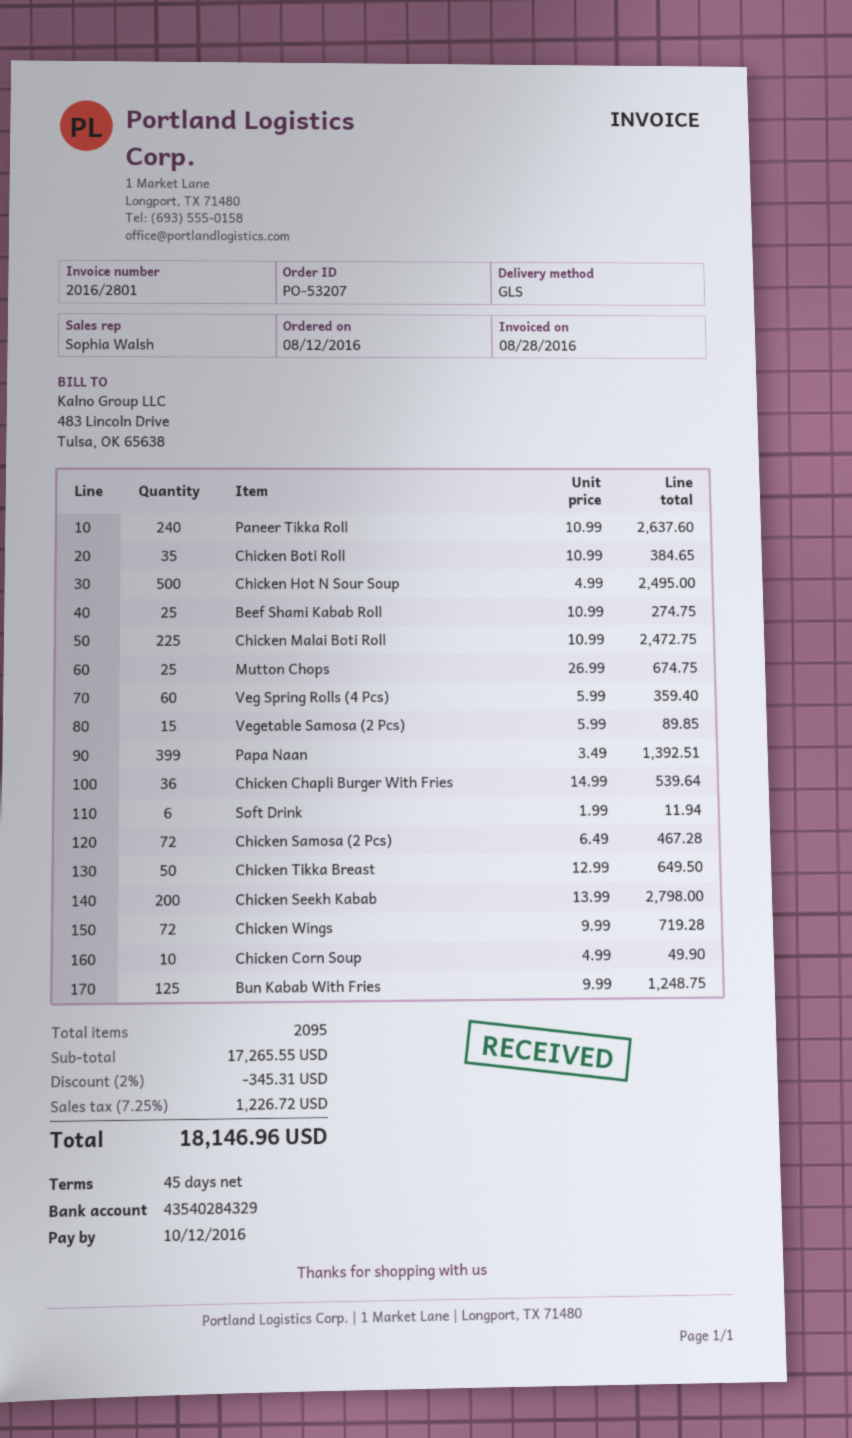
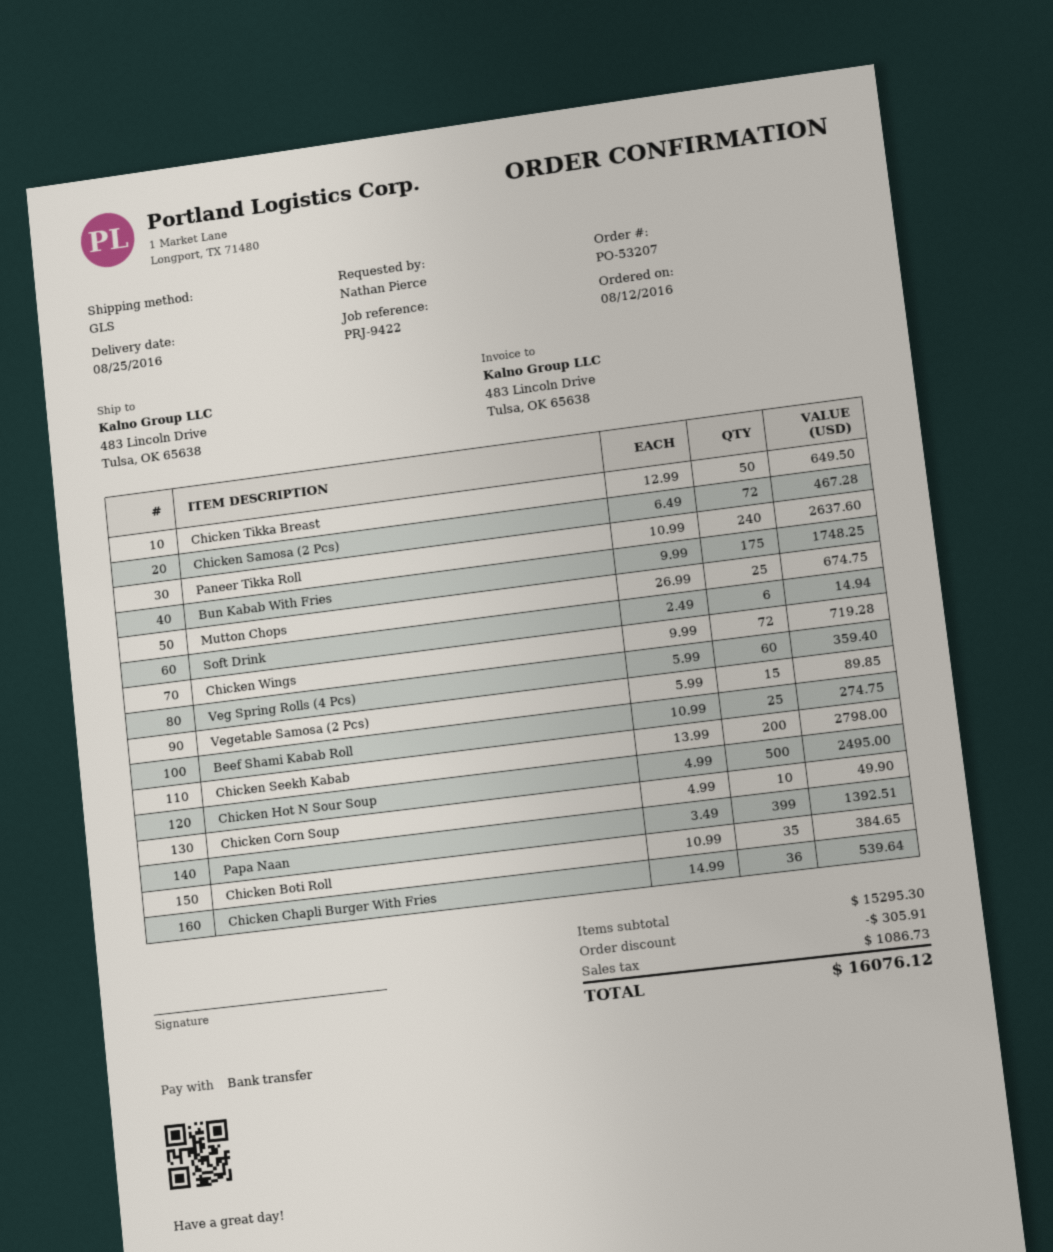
Chicken Malai Boti Roll: 225 x 10.99 = 2472.75 -> none
Soft Drink: 6 x 1.99 = 11.94 -> 6 x 2.49 = 14.94
Bun Kabab With Fries: 125 x 9.99 = 1248.75 -> 175 x 9.99 = 1748.25
subtotal: 17265.55 -> 15295.30
discount: 345.31 -> 305.91
tax: 1226.72 -> 1086.73
total: 18146.96 -> 16076.12

